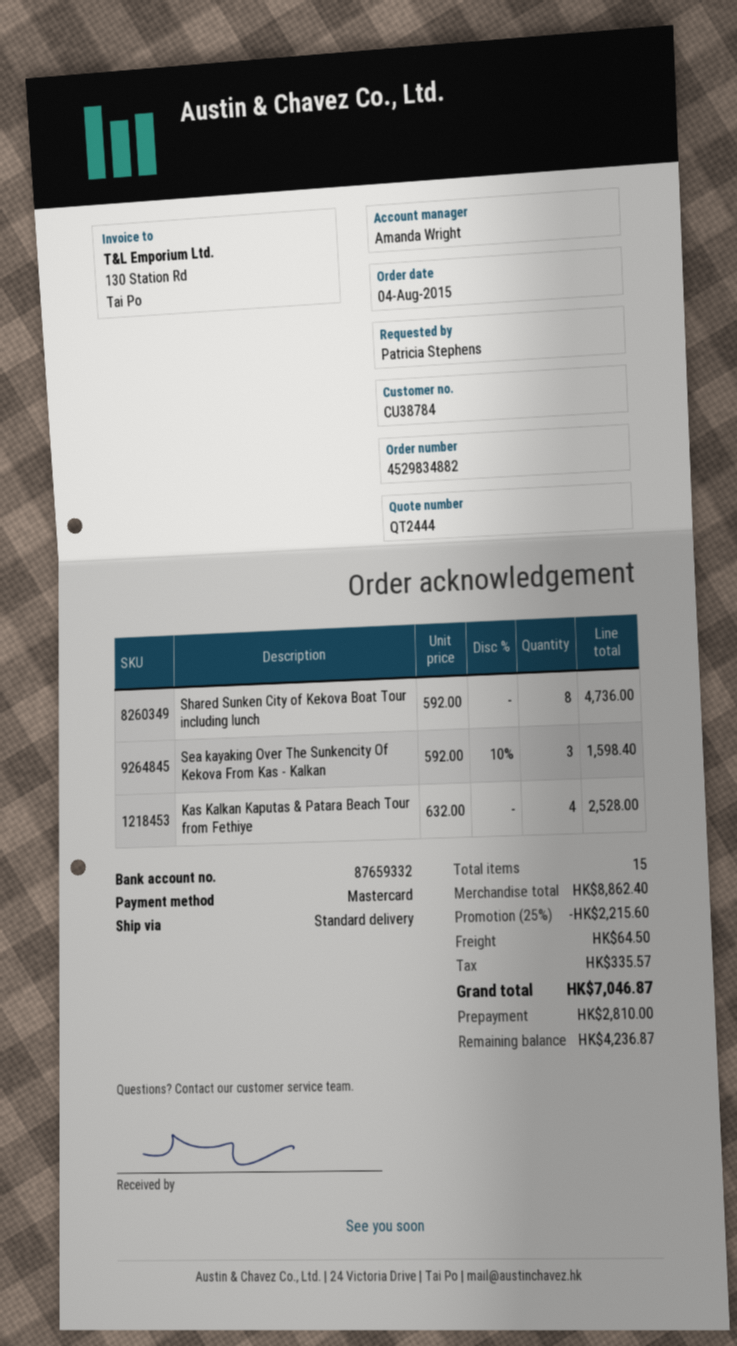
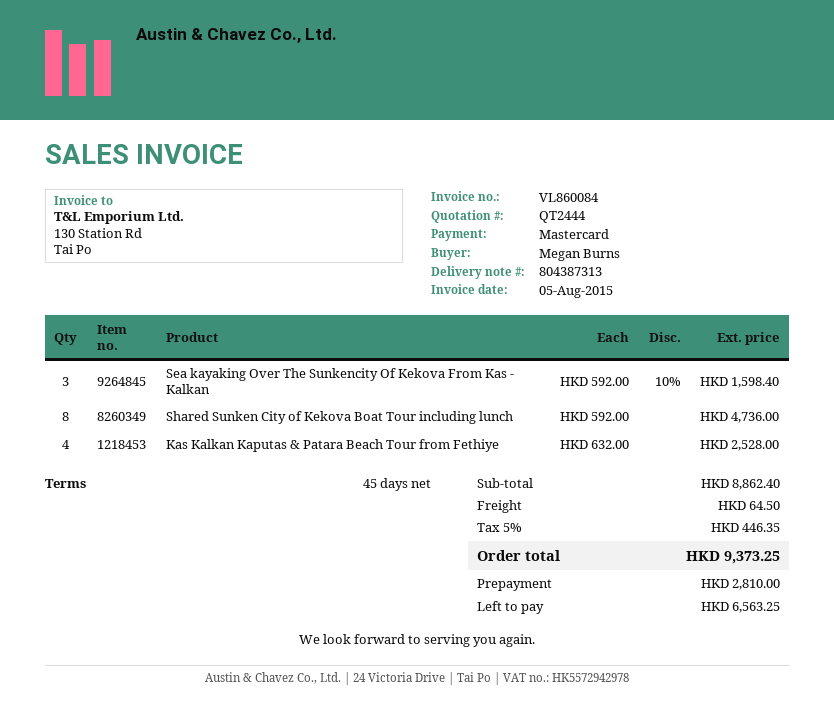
ordered by: Patricia Stephens -> Megan Burns
discount: 25% = 2215.60 -> none
tax: 335.57 -> 446.35
total: 7046.87 -> 9373.25
balance: 4236.87 -> 6563.25

